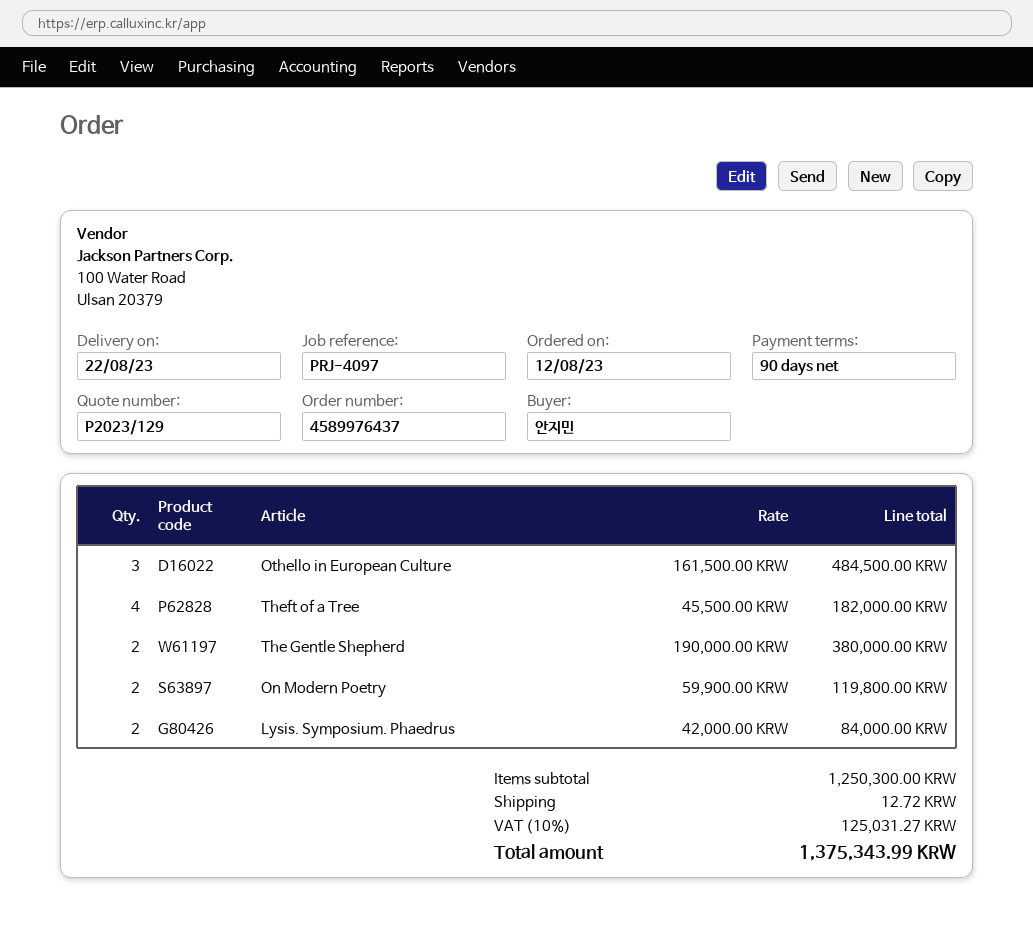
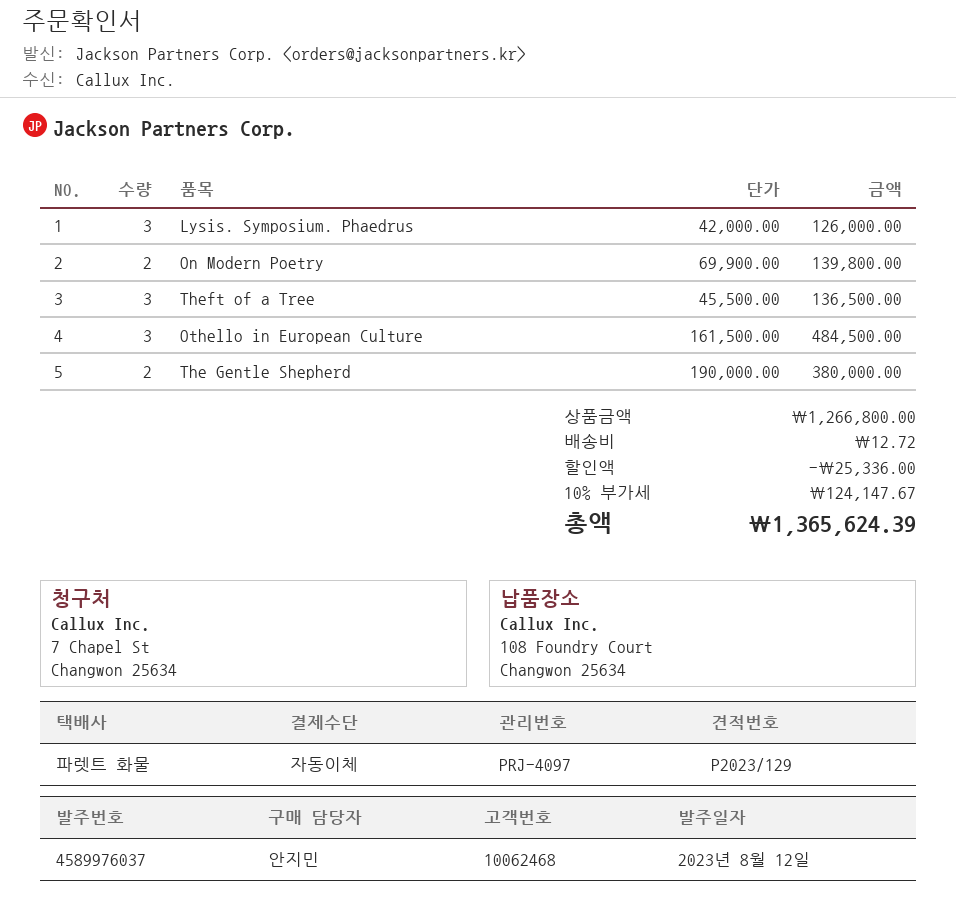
order number: 4589976437 -> 4589976037
Theft of a Tree: 4 x 45500.00 = 182000.00 -> 3 x 45500.00 = 136500.00
On Modern Poetry: 2 x 59900.00 = 119800.00 -> 2 x 69900.00 = 139800.00
Lysis. Symposium. Phaedrus: 2 x 42000.00 = 84000.00 -> 3 x 42000.00 = 126000.00
subtotal: 1250300.00 -> 1266800.00
discount: none -> 25336.00
tax: 10% = 125031.27 -> 10% = 124147.67
total: 1375343.99 -> 1365624.39

